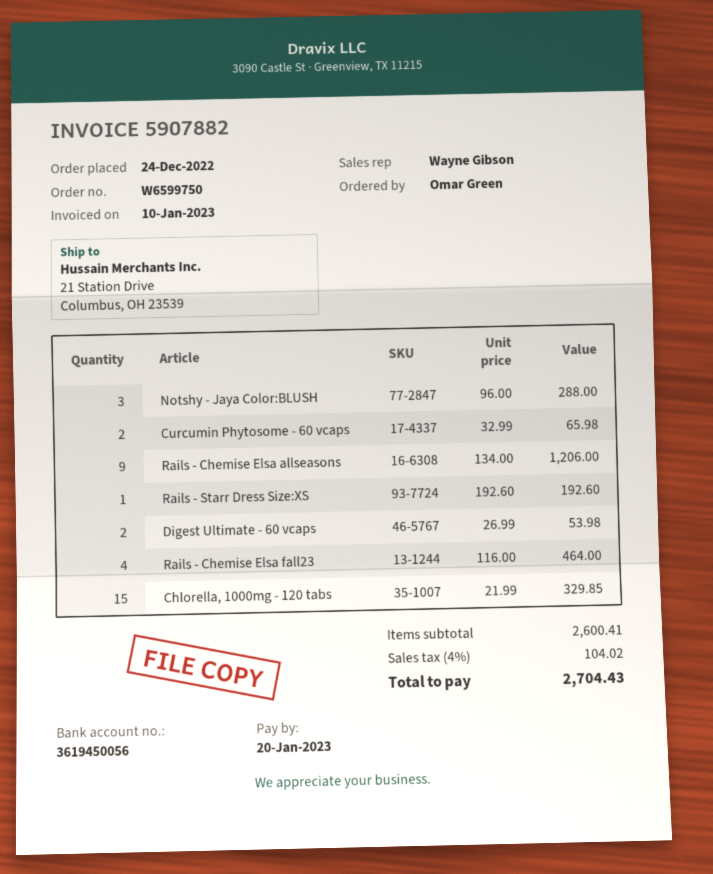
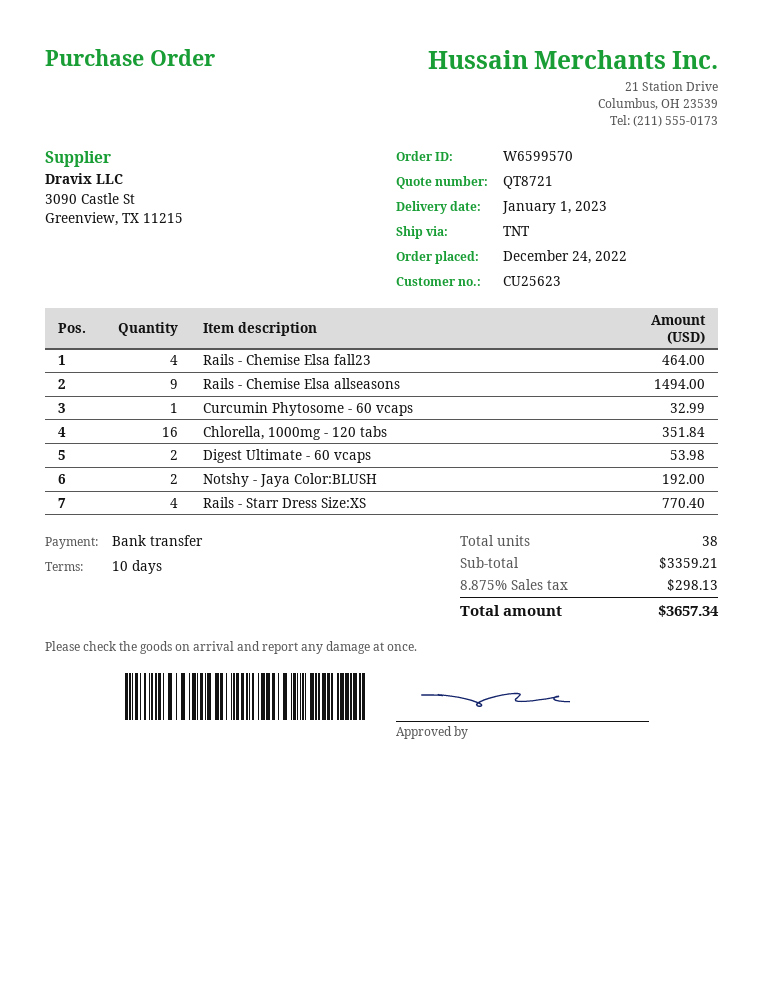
order number: W6599750 -> W6599570
Notshy - Jaya Color:BLUSH: 3 for 288.00 -> 2 for 192.00
Curcumin Phytosome - 60 vcaps: 2 for 65.98 -> 1 for 32.99
Rails - Chemise Elsa allseasons: 9 for 1206.00 -> 9 for 1494.00
Rails - Starr Dress Size:XS: 1 for 192.60 -> 4 for 770.40
Chlorella, 1000mg - 120 tabs: 15 for 329.85 -> 16 for 351.84
subtotal: 2600.41 -> 3359.21
tax: 4% = 104.02 -> 8.875% = 298.13
total: 2704.43 -> 3657.34

